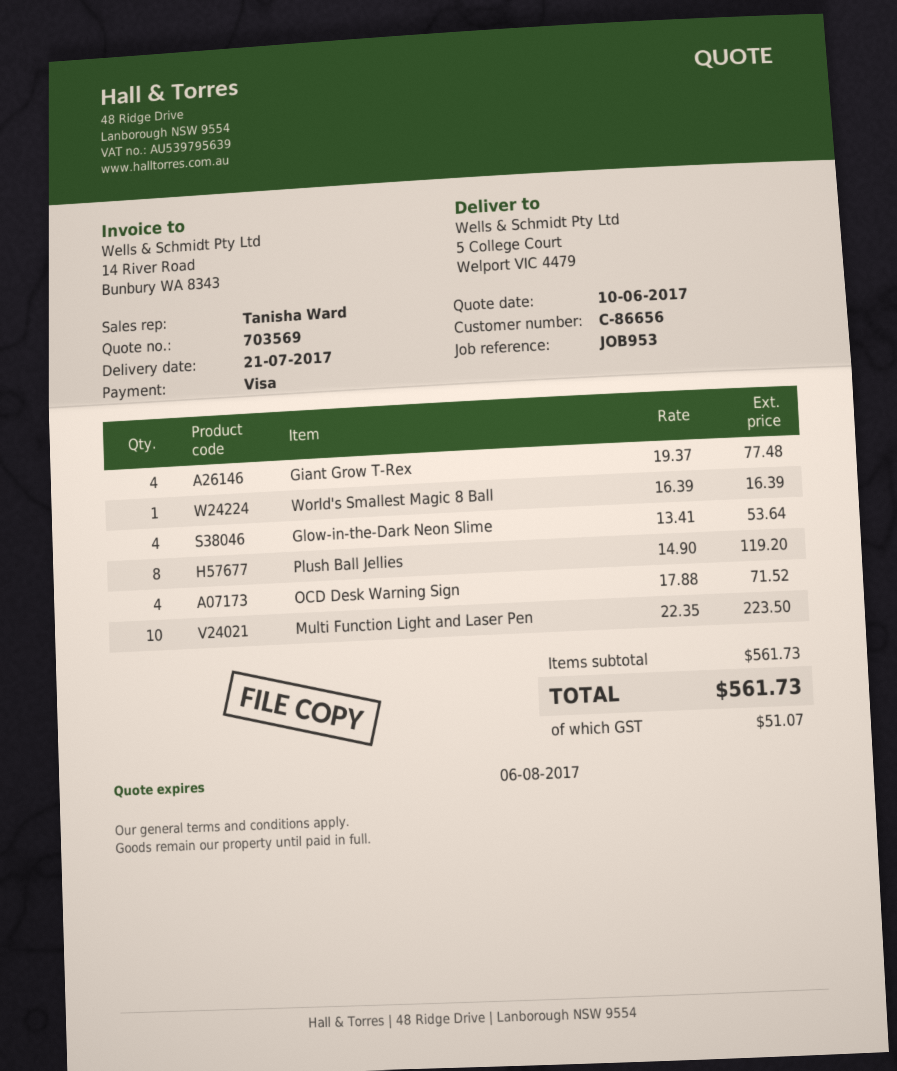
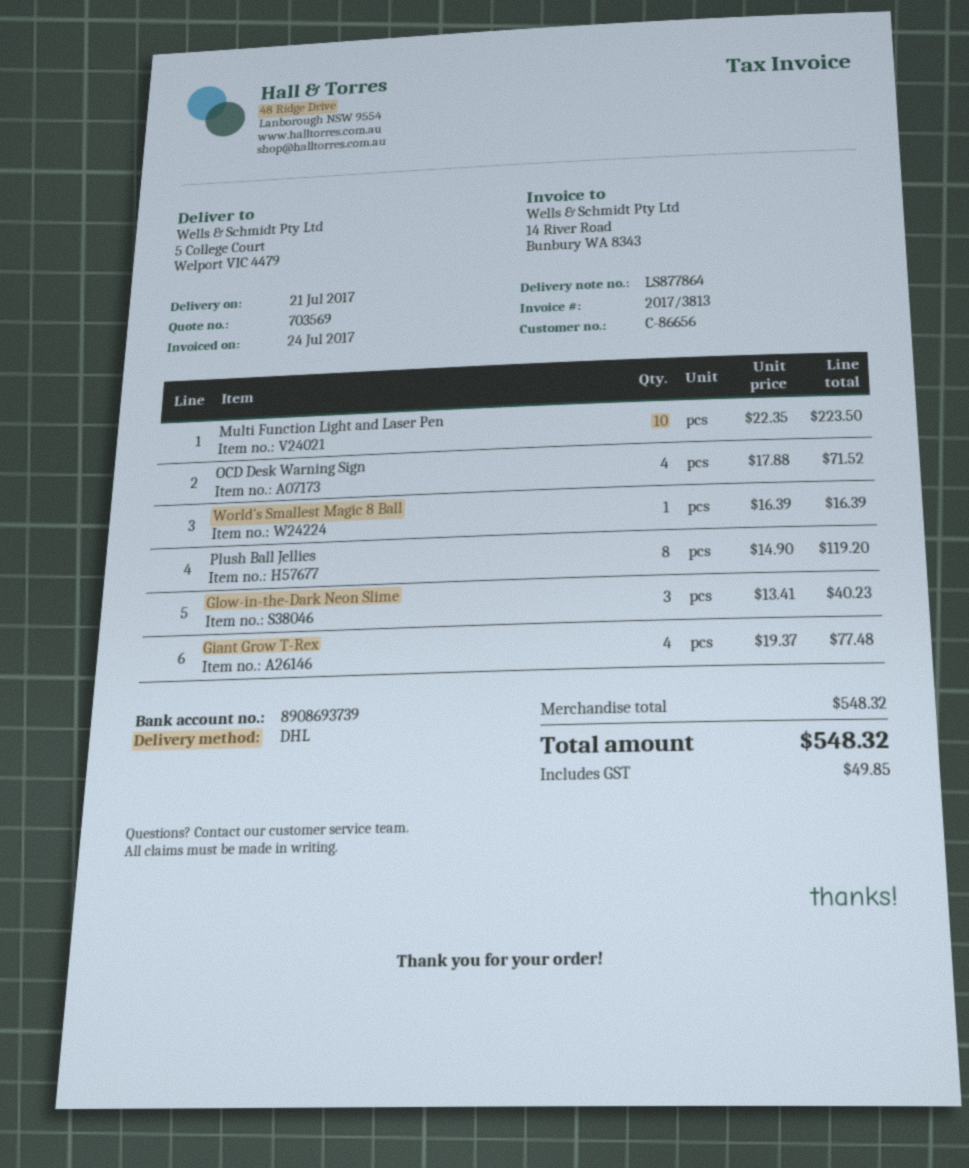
Glow-in-the-Dark Neon Slime: 4 x 13.41 = 53.64 -> 3 x 13.41 = 40.23
subtotal: 561.73 -> 548.32
tax: 51.07 -> 49.85
total: 561.73 -> 548.32

